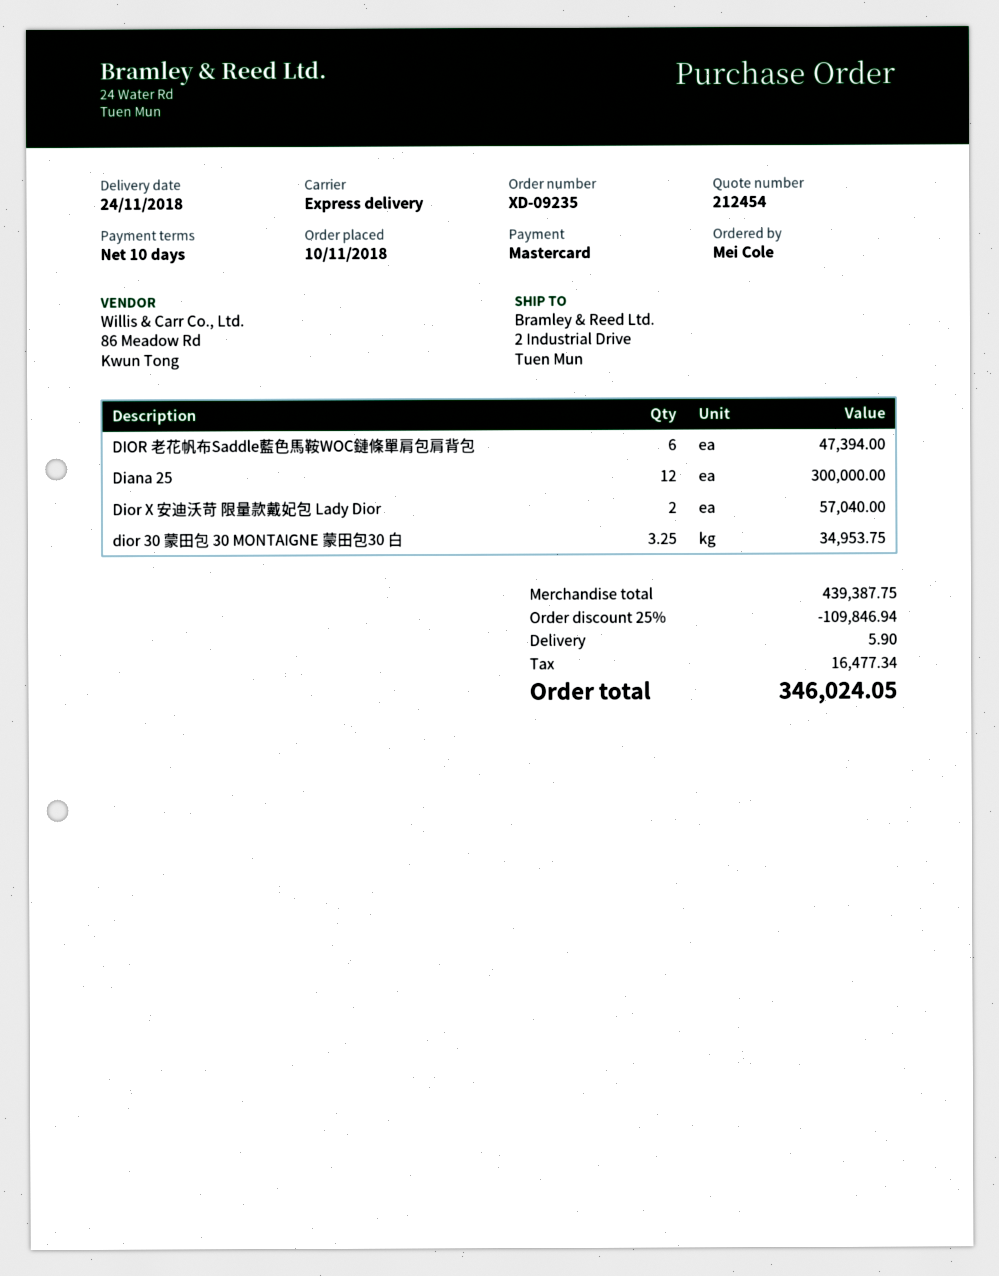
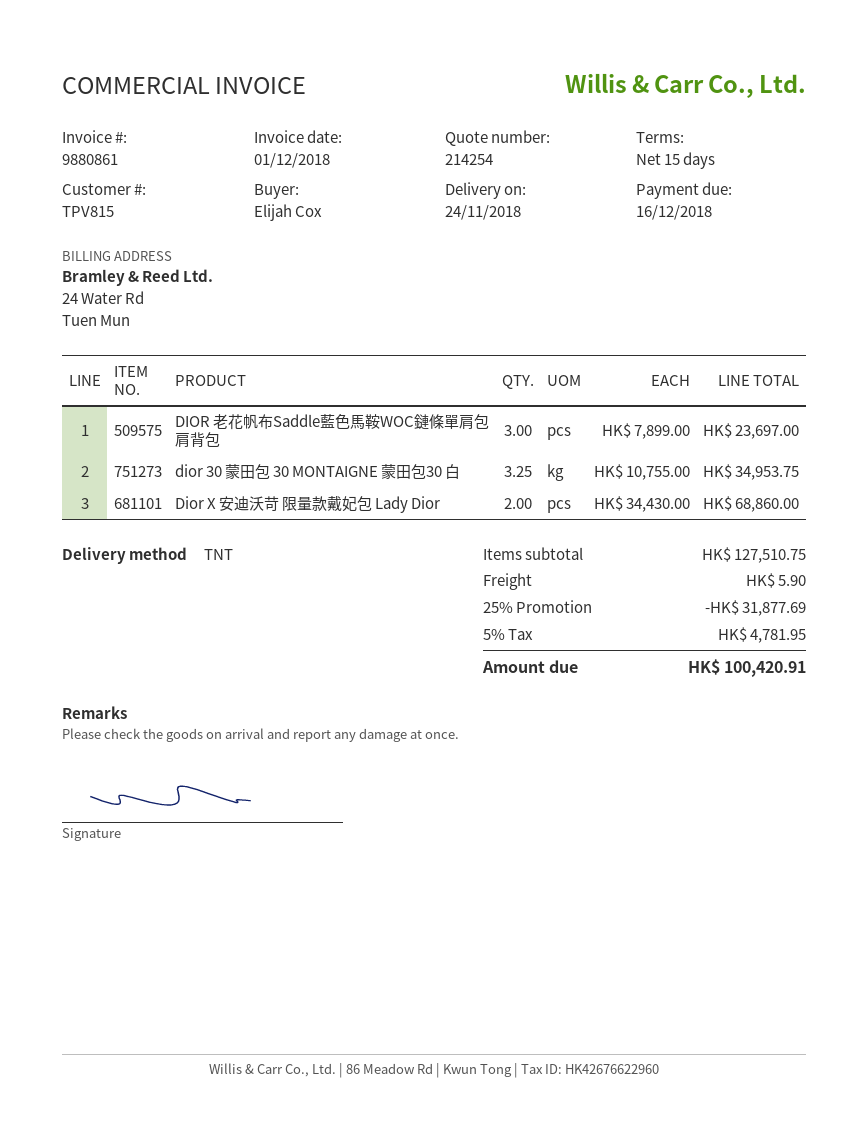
quote number: 212454 -> 214254
payment terms: 10 days -> 15 days
ordered by: Mei Cole -> Elijah Cox
shipping method: express -> TNT
DIOR 老花帆布Saddle藍色馬鞍WOC鏈條單肩包肩背包: 6 for 47394.00 -> 3 for 23697.00
Diana 25: 12 for 300000.00 -> none
Dior X 安迪沃苛 限量款戴妃包 Lady Dior: 2 for 57040.00 -> 2 for 68860.00
subtotal: 439387.75 -> 127510.75
discount: 25% = 109846.94 -> 25% = 31877.69
tax: 16477.34 -> 4781.95
total: 346024.05 -> 100420.91

